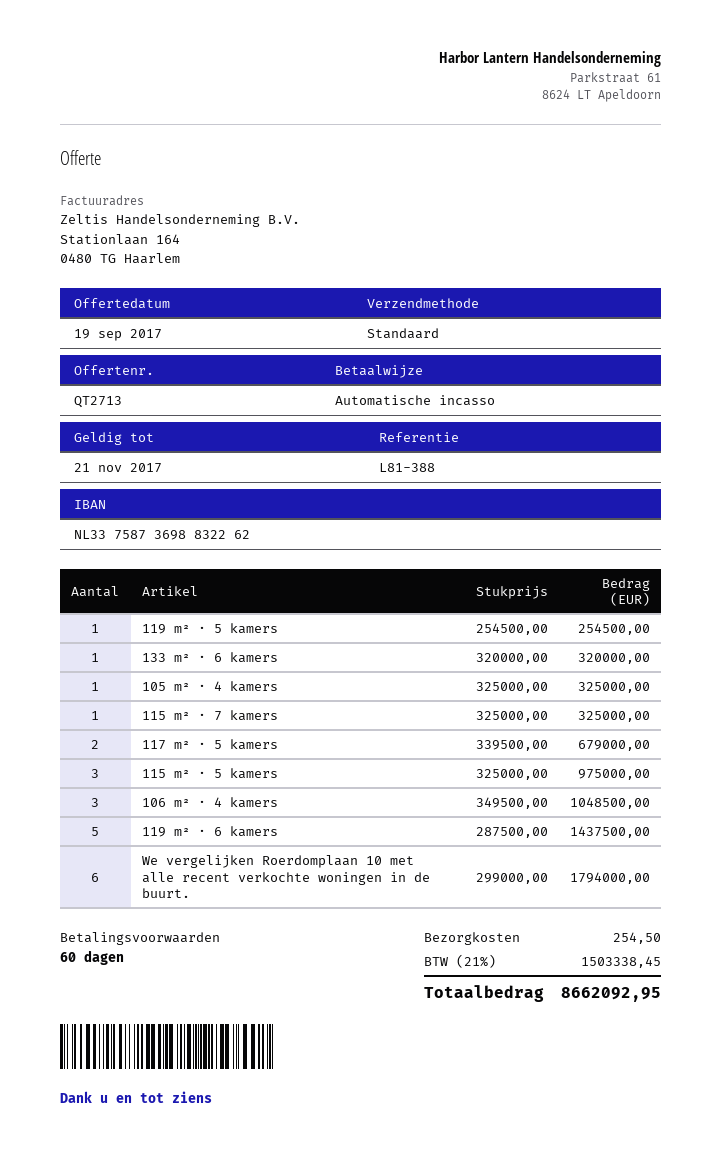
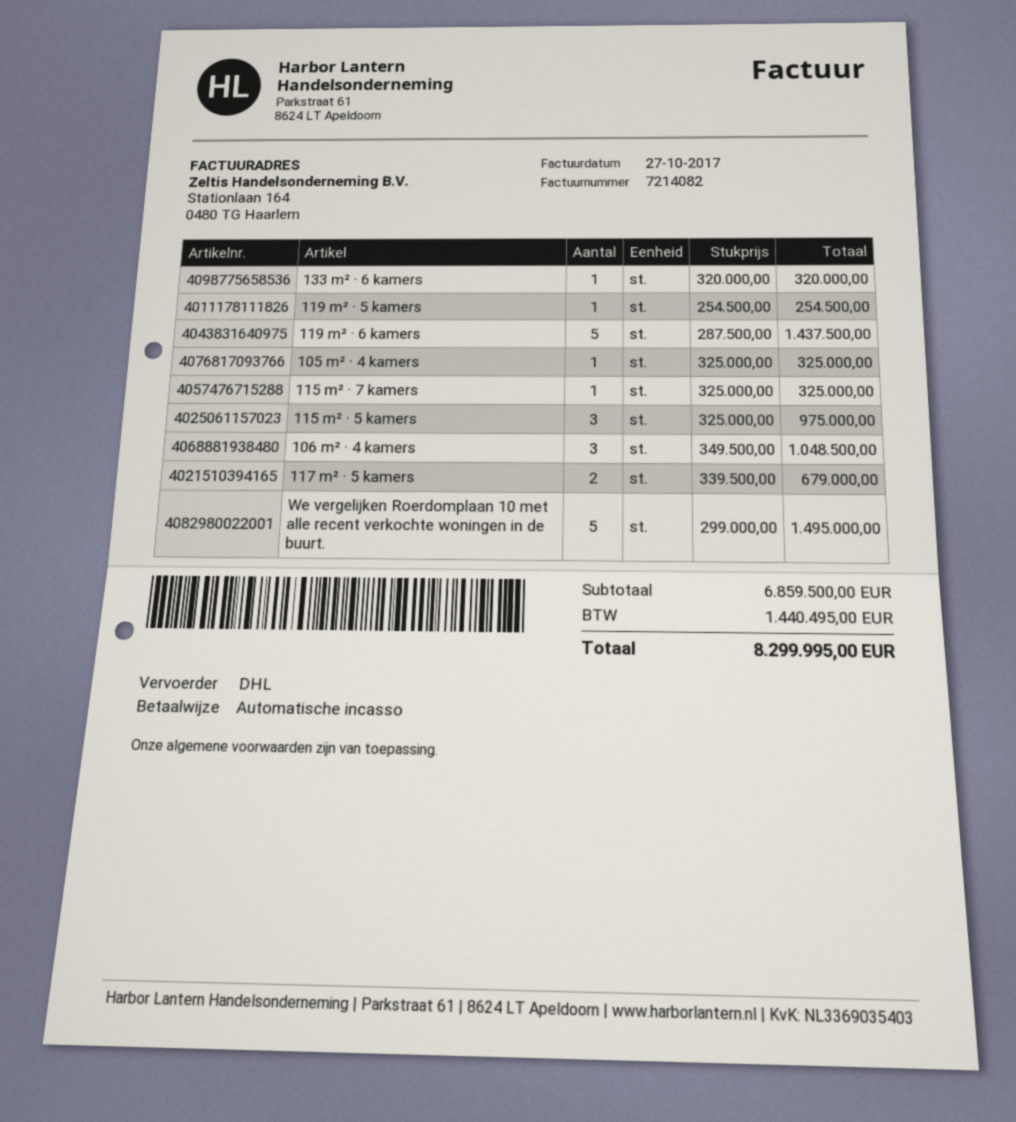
shipping method: standard -> DHL
We vergelijken Roerdomplaan 10 met alle recent verkochte woningen in de buurt.: 6 x 299000.00 = 1794000.00 -> 5 x 299000.00 = 1495000.00
shipping: 254.50 -> none
tax: 1503338.45 -> 1440495.00
total: 8662092.95 -> 8299995.00

